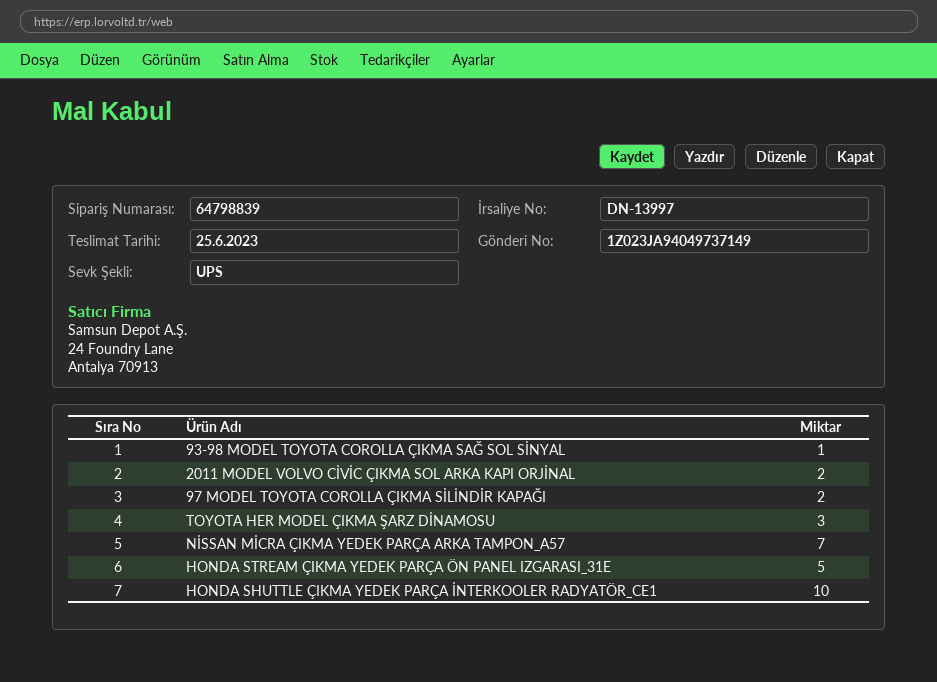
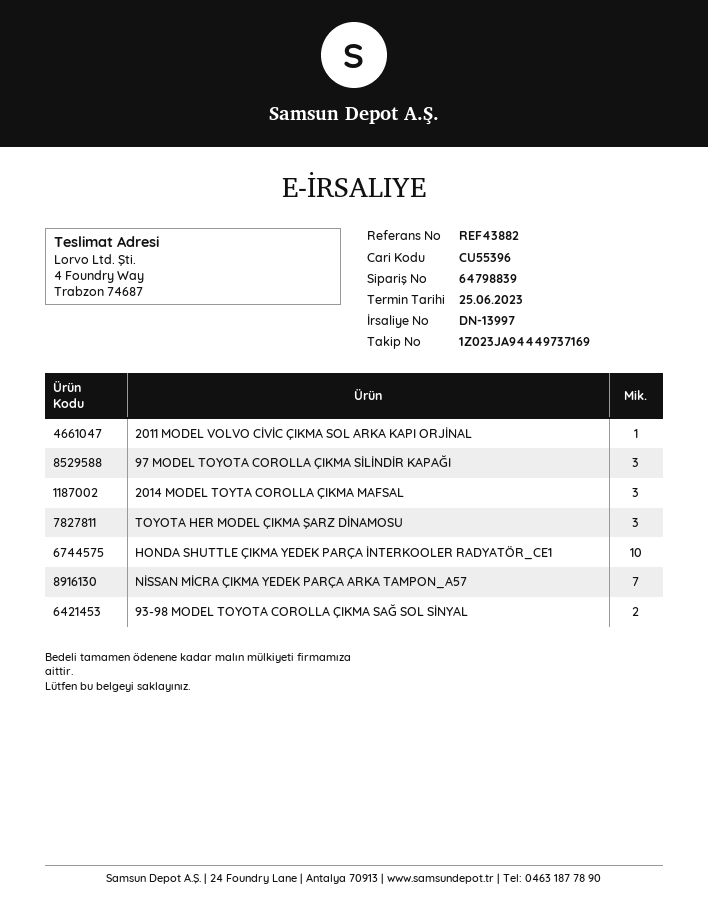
tracking number: 1Z023JA94049737149 -> 1Z023JA94449737169
93-98 MODEL TOYOTA COROLLA ÇIKMA SAĞ SOL SİNYAL: 1 -> 2
2011 MODEL VOLVO CİVİC ÇIKMA SOL ARKA KAPI ORJİNAL: 2 -> 1
97 MODEL TOYOTA COROLLA ÇIKMA SİLİNDİR KAPAĞI: 2 -> 3
HONDA STREAM ÇIKMA YEDEK PARÇA ÖN PANEL IZGARASI_31E: 5 -> none
2014 MODEL TOYTA COROLLA ÇIKMA MAFSAL: none -> 3

